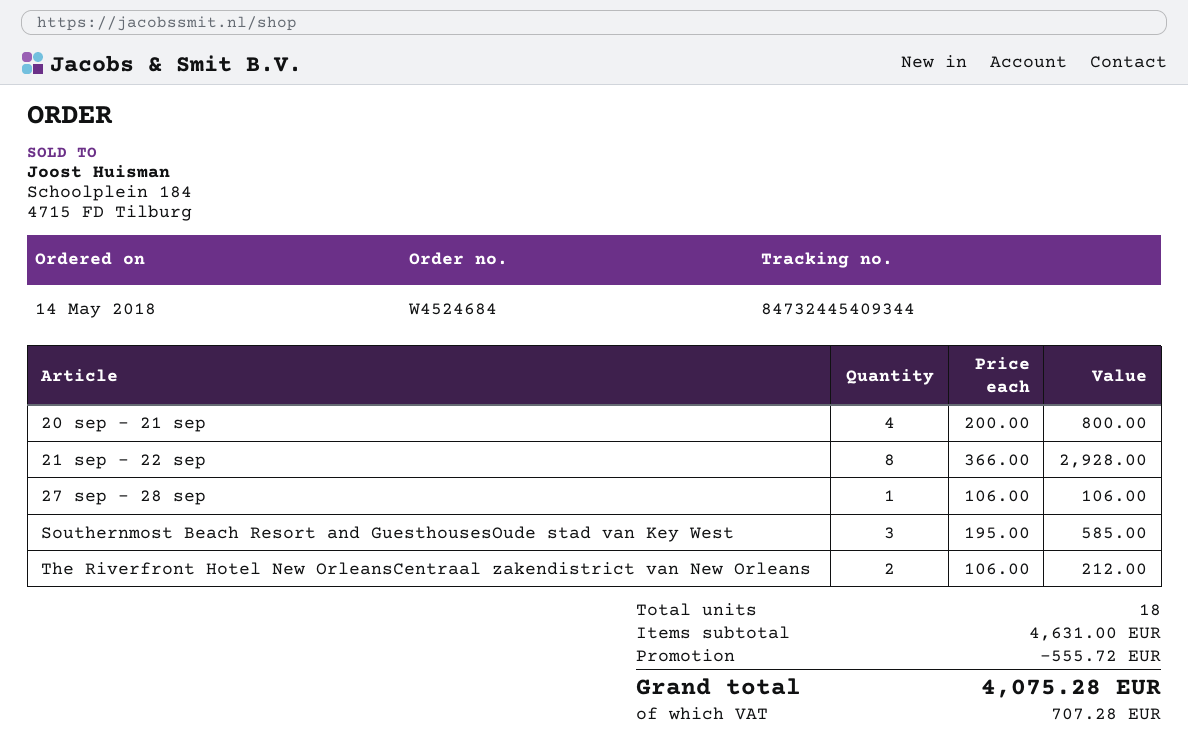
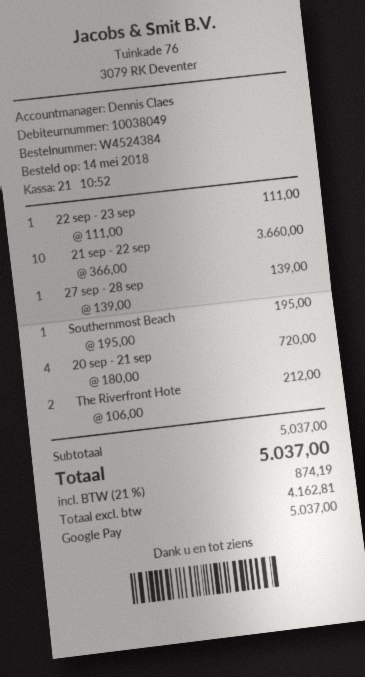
order number: W4524684 -> W4524384
20 sep - 21 sep: 4 x 200.00 = 800.00 -> 4 x 180.00 = 720.00
21 sep - 22 sep: 8 x 366.00 = 2928.00 -> 10 x 366.00 = 3660.00
27 sep - 28 sep: 1 x 106.00 = 106.00 -> 1 x 139.00 = 139.00
Southernmost Beach Resort and GuesthousesOude stad van Key West: 3 x 195.00 = 585.00 -> 1 x 195.00 = 195.00
22 sep - 23 sep: none -> 1 x 111.00 = 111.00
subtotal: 4631.00 -> 5037.00
discount: 555.72 -> none
tax: 707.28 -> 874.19
total: 4075.28 -> 5037.00

